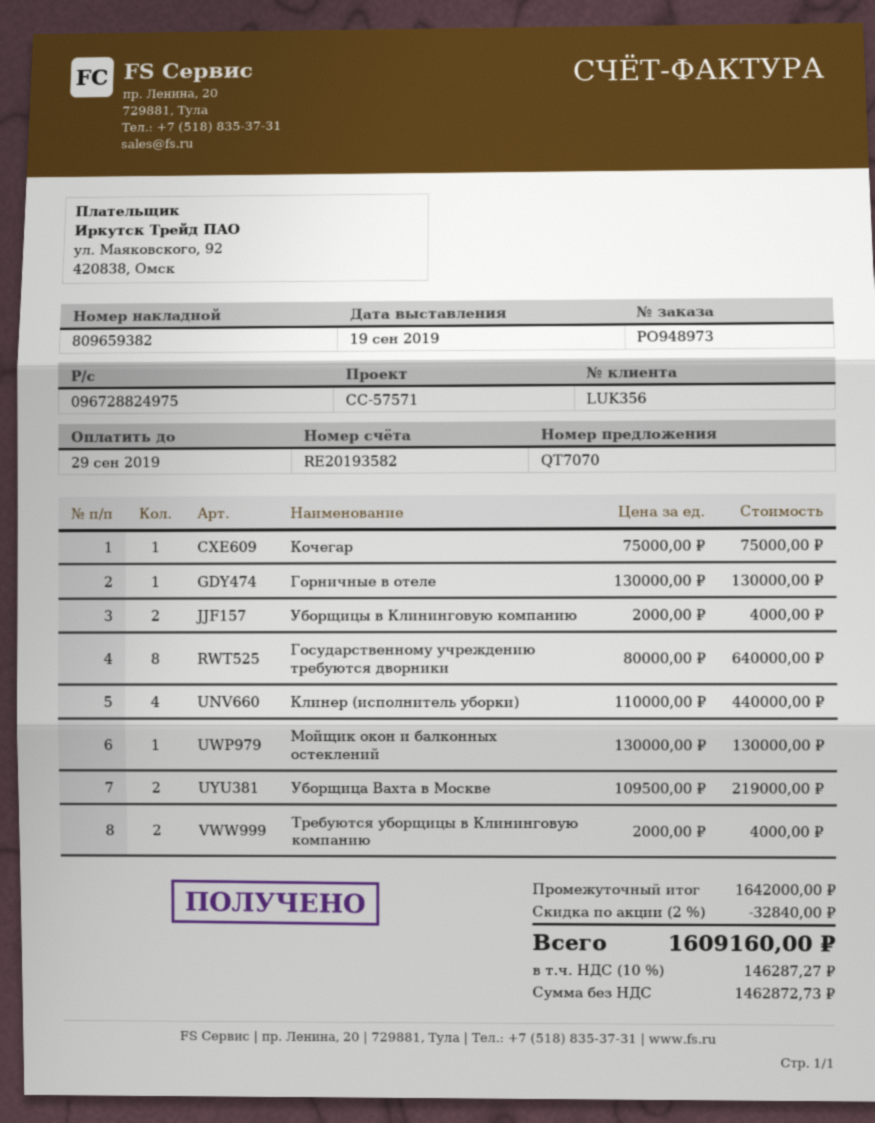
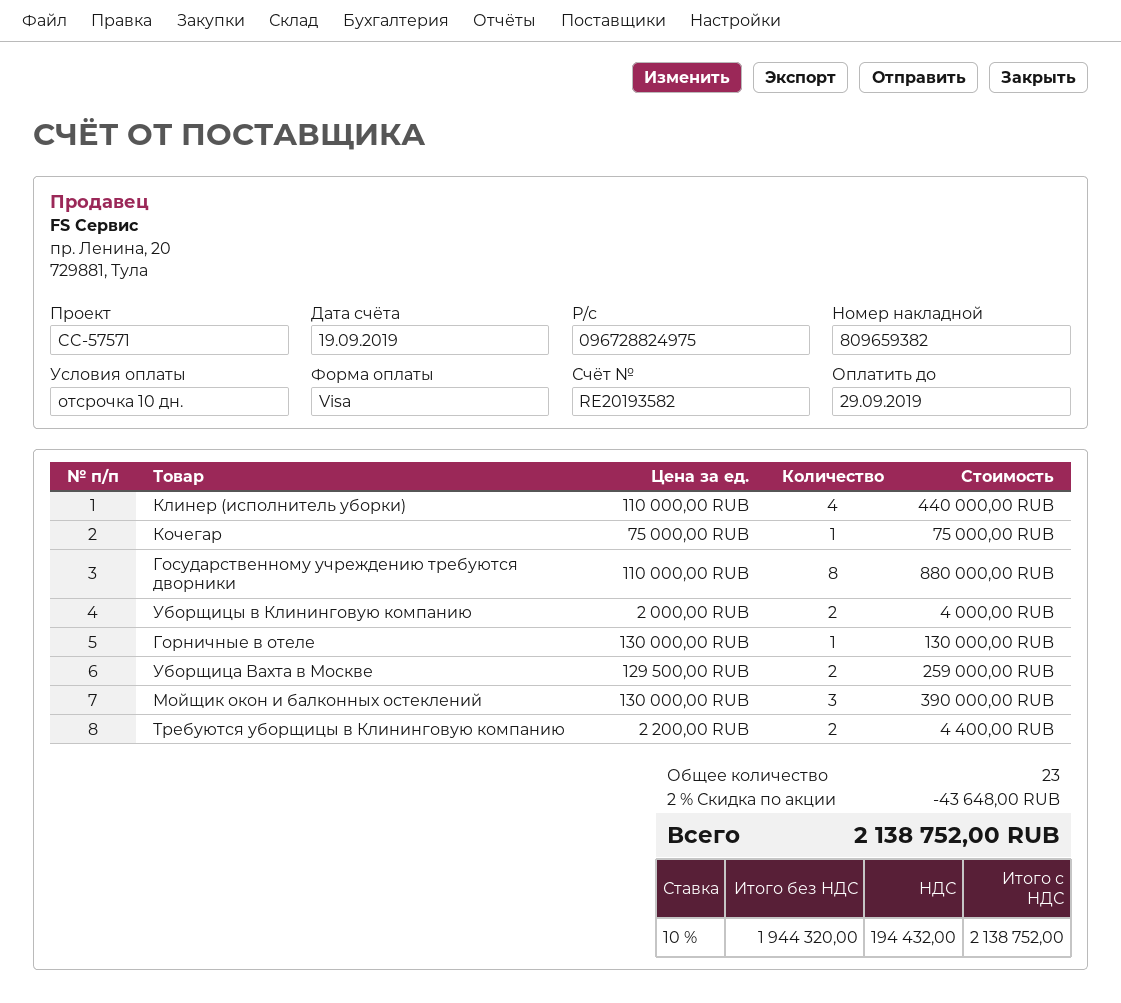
Государственному учреждению требуются дворники: 8 x 80000.00 = 640000.00 -> 8 x 110000.00 = 880000.00
Мойщик окон и балконных остеклений: 1 x 130000.00 = 130000.00 -> 3 x 130000.00 = 390000.00
Уборщица Вахта в Москве: 2 x 109500.00 = 219000.00 -> 2 x 129500.00 = 259000.00
Требуются уборщицы в Клининговую компанию: 2 x 2000.00 = 4000.00 -> 2 x 2200.00 = 4400.00
discount: 2% = 32840.00 -> 2% = 43648.00
net: 1462872.73 -> 1944320.00
tax: 10% = 146287.27 -> 10% = 194432.00
total: 1609160.00 -> 2138752.00

